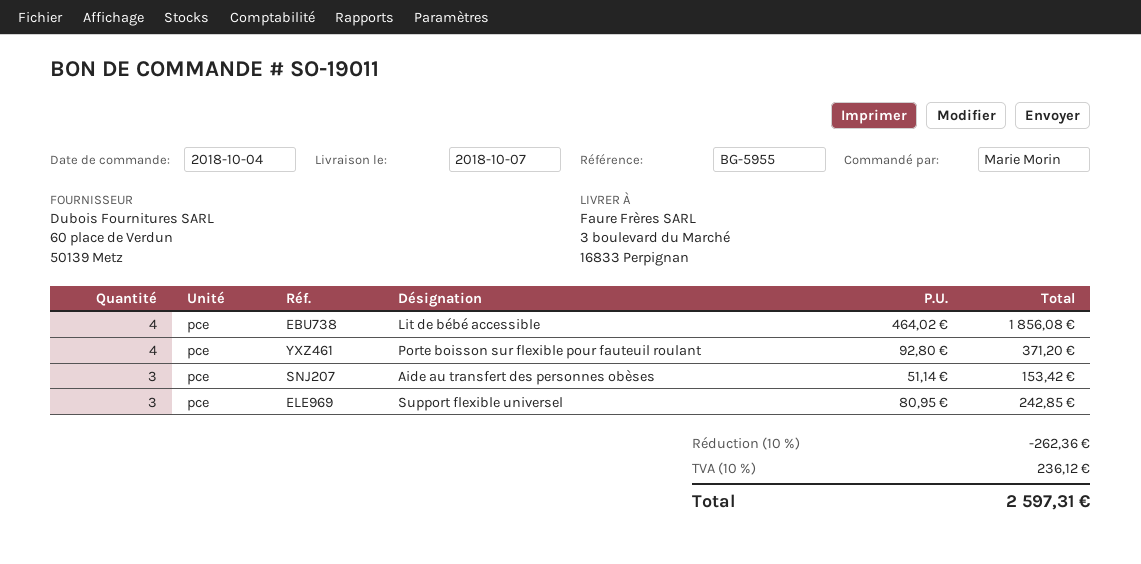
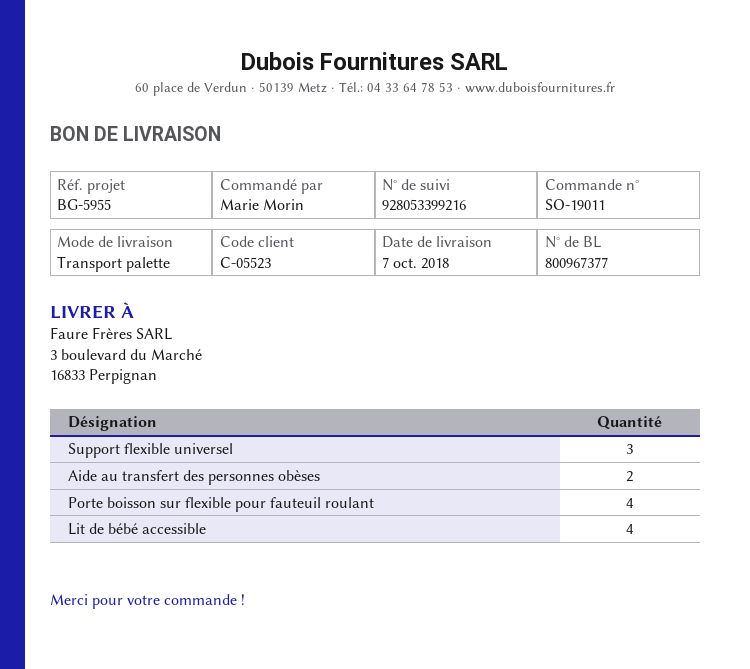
Aide au transfert des personnes obèses: 3 -> 2

